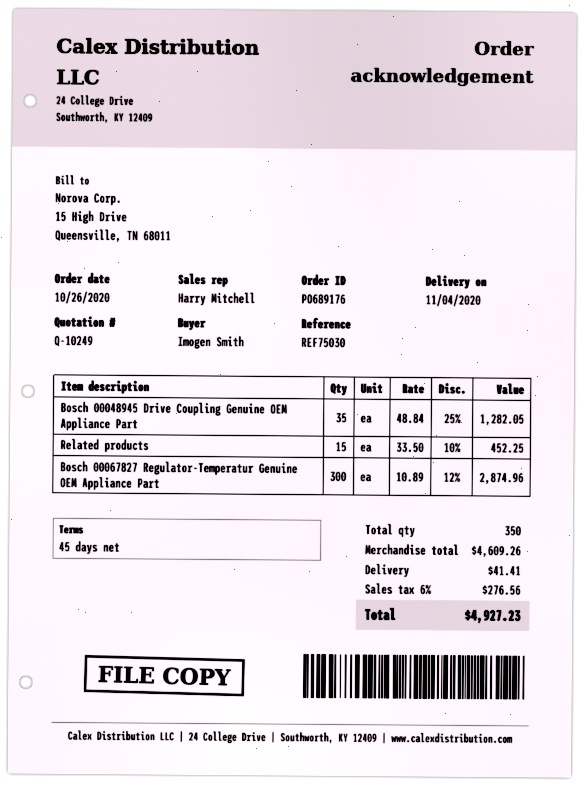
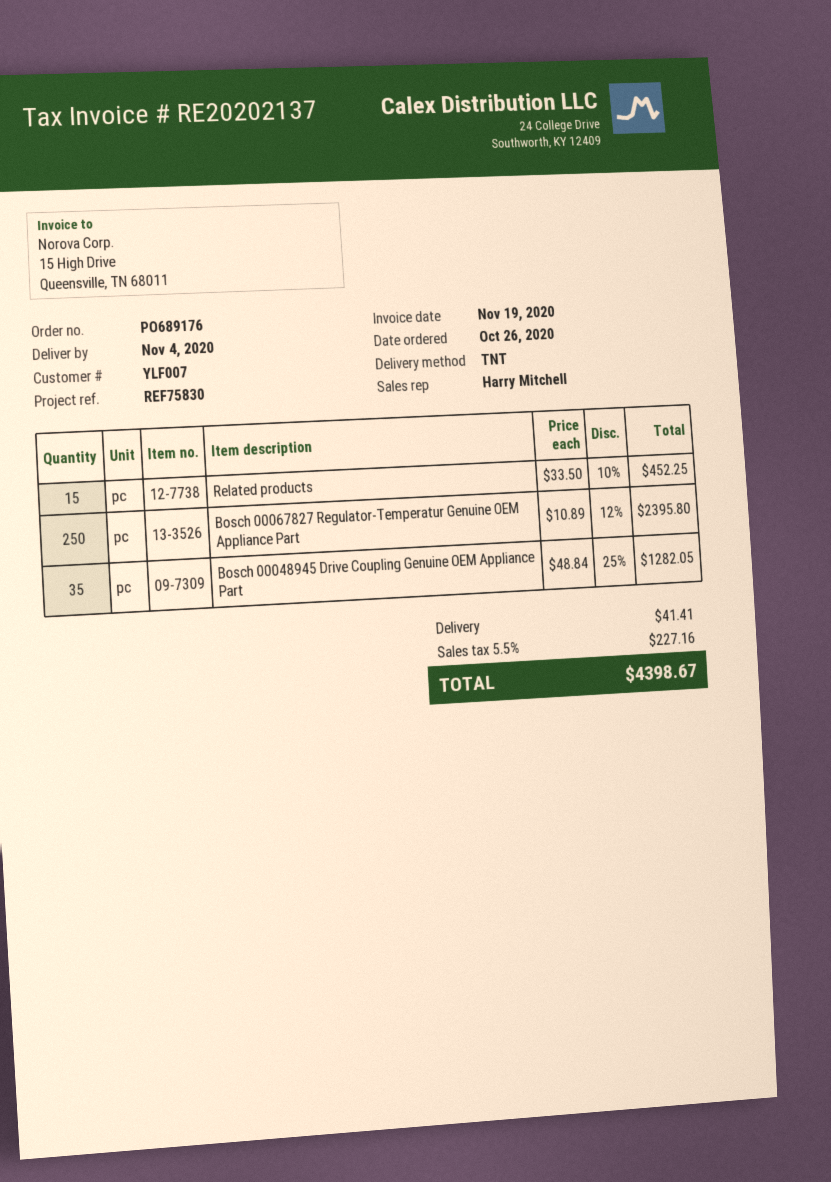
reference: REF75030 -> REF75830
Bosch 00067827 Regulator-Temperatur Genuine OEM Appliance Part: 300 x 10.89 - 12% = 2874.96 -> 250 x 10.89 - 12% = 2395.80
tax: 6% = 276.56 -> 5.5% = 227.16
total: 4927.23 -> 4398.67

